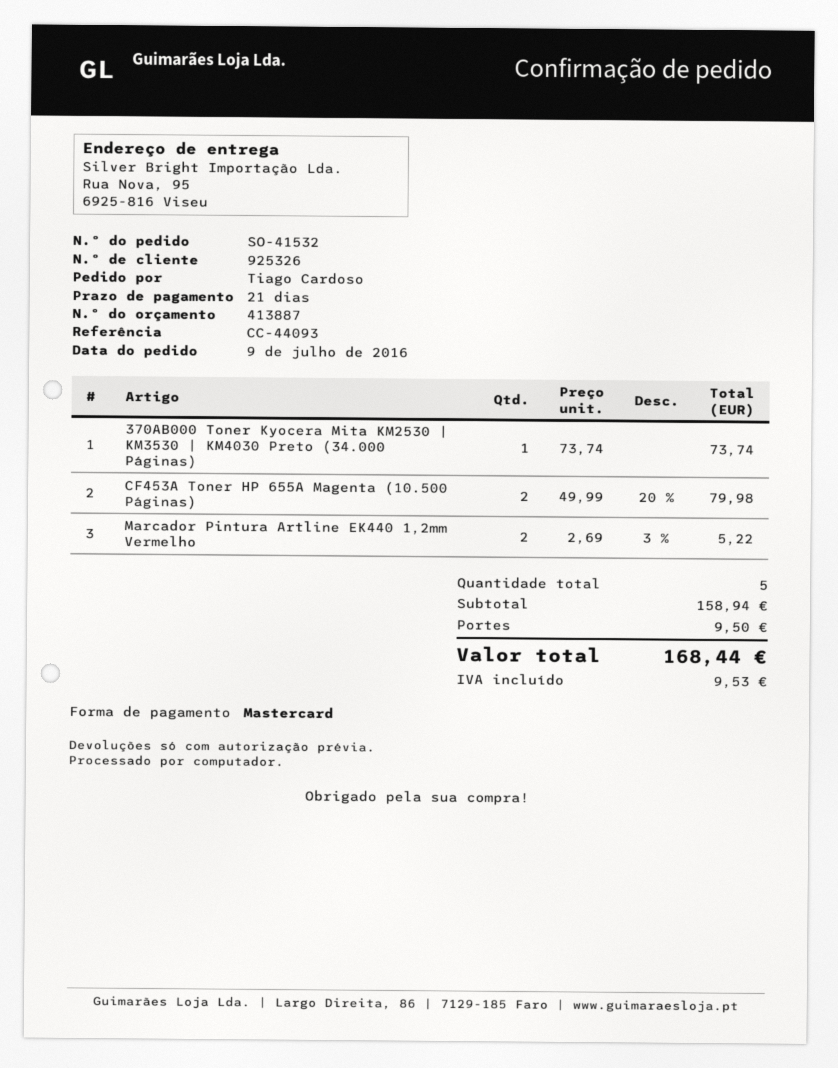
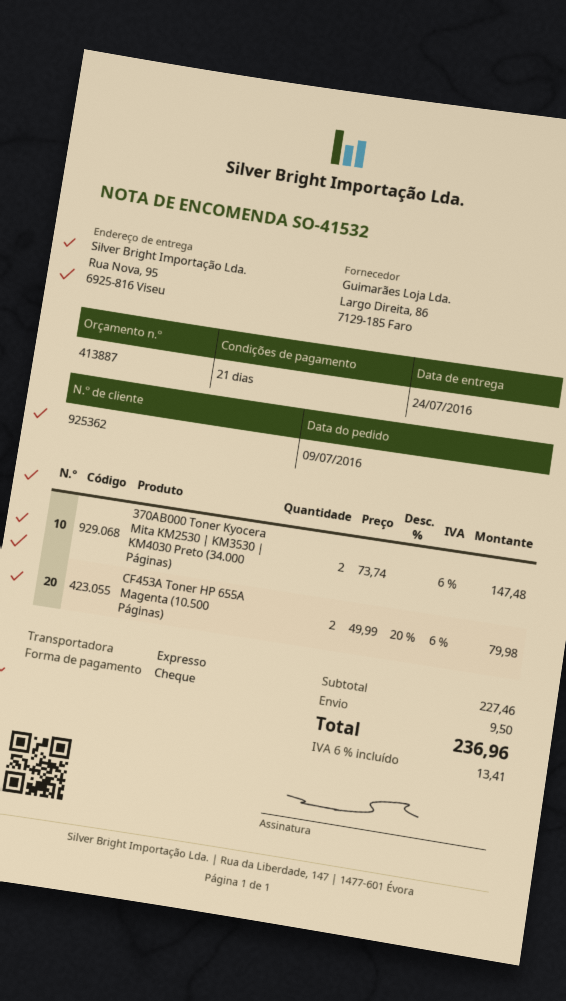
customer number: 925326 -> 925362
payment method: Mastercard -> cheque
370AB000 Toner Kyocera Mita KM2530 | KM3530 | KM4030 Preto (34.000 Páginas): 1 x 73.74 = 73.74 -> 2 x 73.74 = 147.48
Marcador Pintura Artline EK440 1,2mm Vermelho: 2 x 2.69 - 3% = 5.22 -> none
subtotal: 158.94 -> 227.46
tax: 9.53 -> 13.41
total: 168.44 -> 236.96

